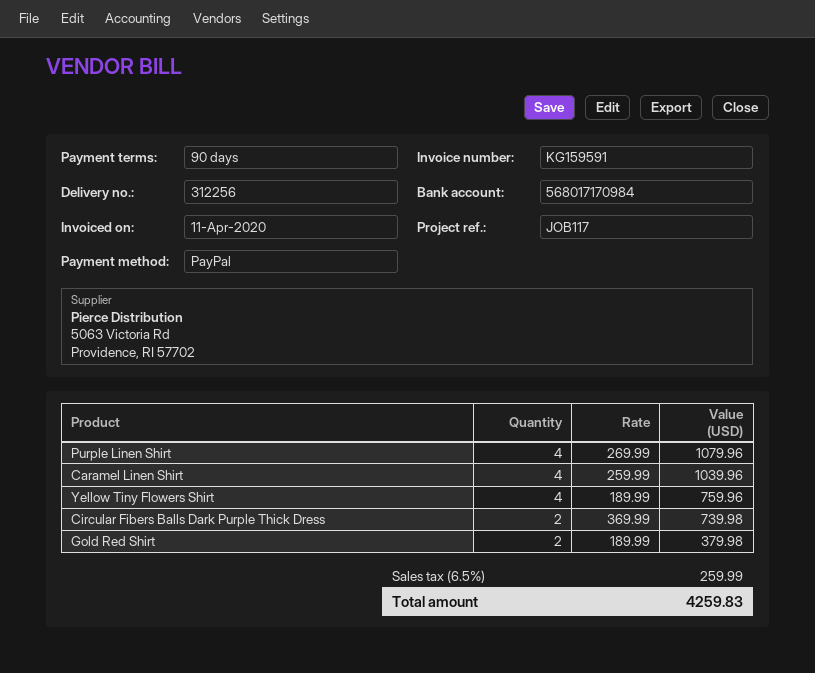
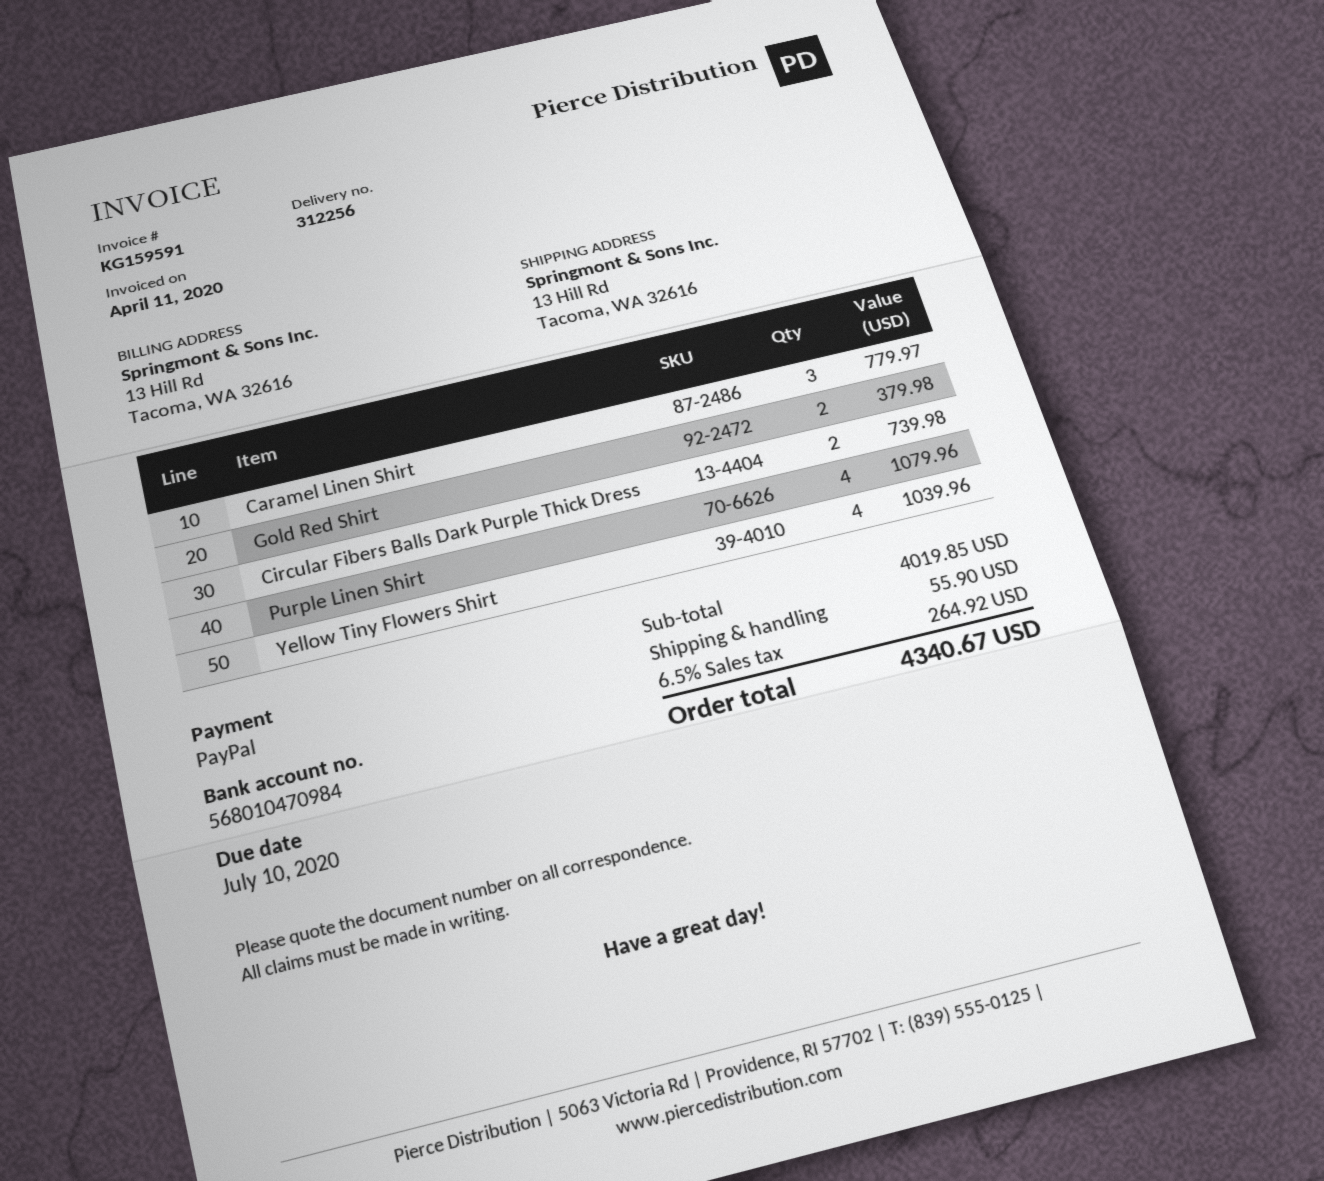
bank account: 568017170984 -> 568010470984
Caramel Linen Shirt: 4 for 1039.96 -> 3 for 779.97
Yellow Tiny Flowers Shirt: 4 for 759.96 -> 4 for 1039.96
shipping: none -> 55.90
tax: 6.5% = 259.99 -> 6.5% = 264.92
total: 4259.83 -> 4340.67

